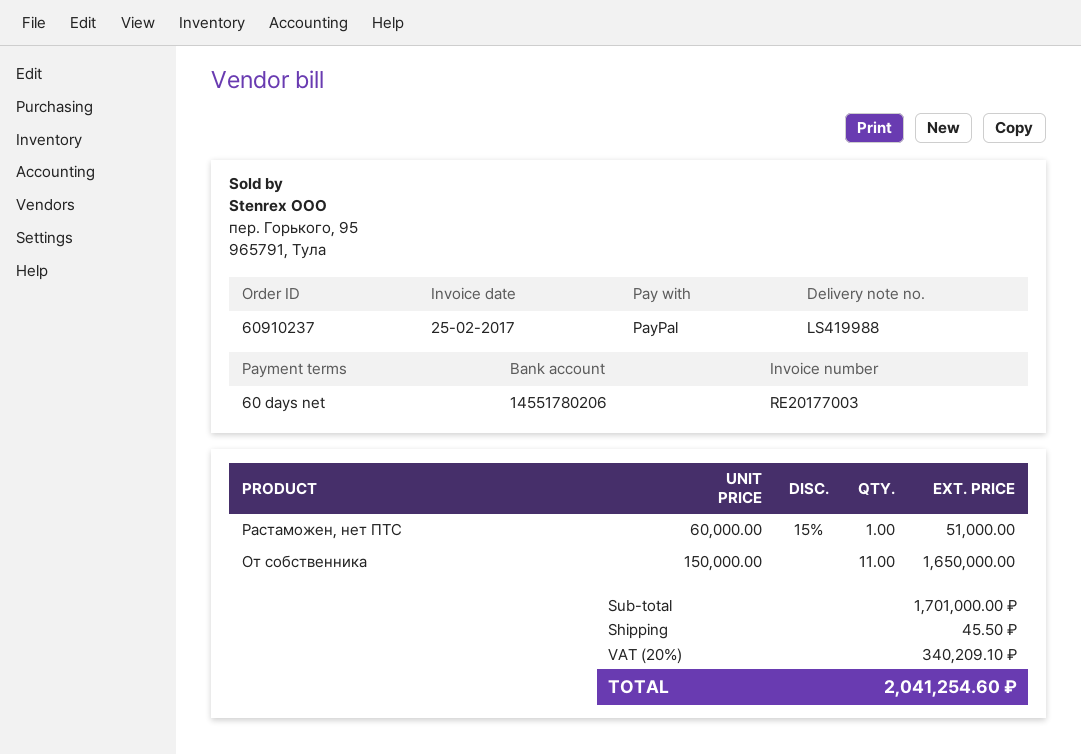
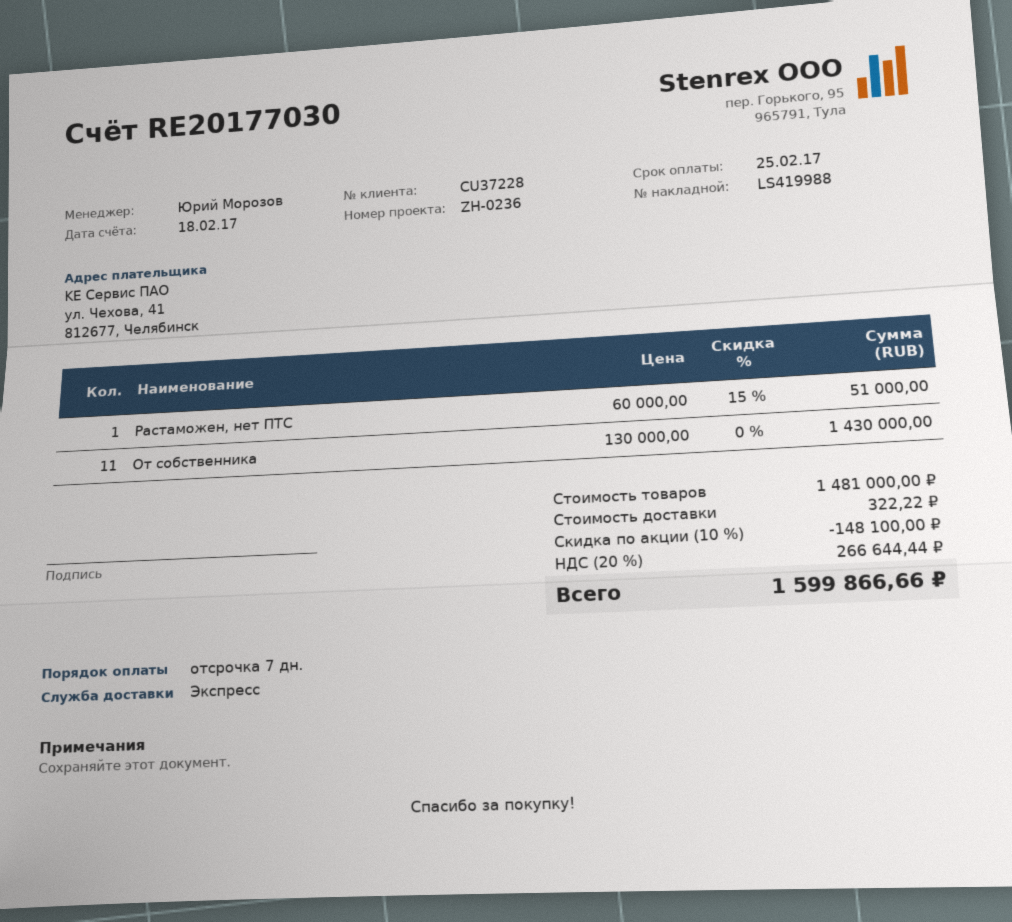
invoice number: RE20177003 -> RE20177030
invoice date: 2017-02-25 -> 2017-02-18
payment terms: 60 days -> 7 days
От собственника: 11 x 150000.00 = 1650000.00 -> 11 x 130000.00 = 1430000.00
subtotal: 1701000.00 -> 1481000.00
discount: none -> 10% = 148100.00
shipping: 45.50 -> 322.22
tax: 20% = 340209.10 -> 20% = 266644.44
total: 2041254.60 -> 1599866.66

